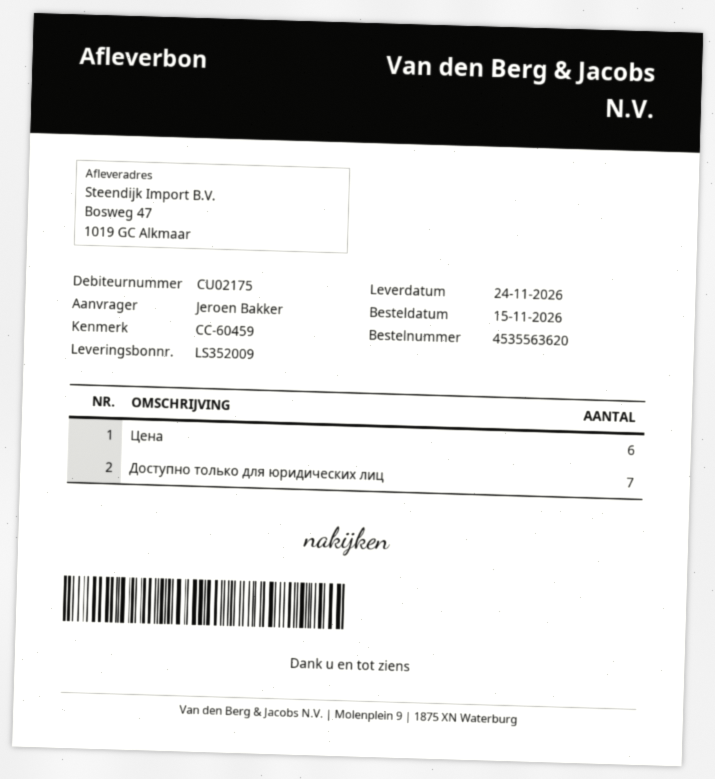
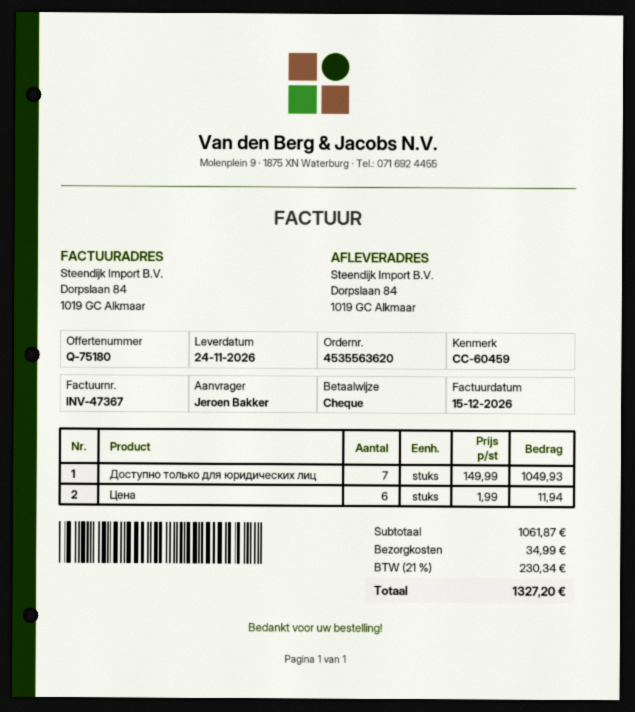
ship to: Bosweg 47, 1019 GC Alkmaar -> Dorpslaan 84, 1019 GC Alkmaar

